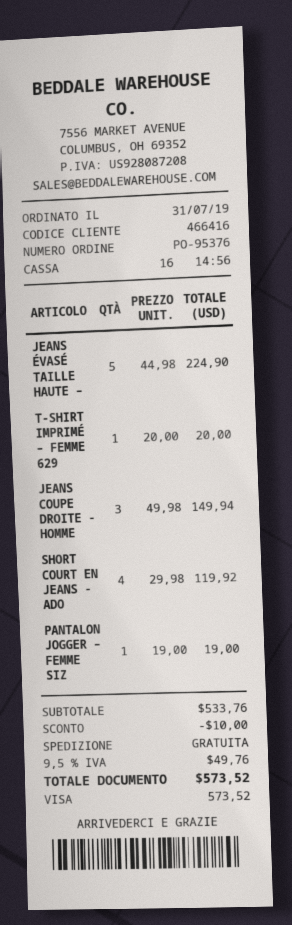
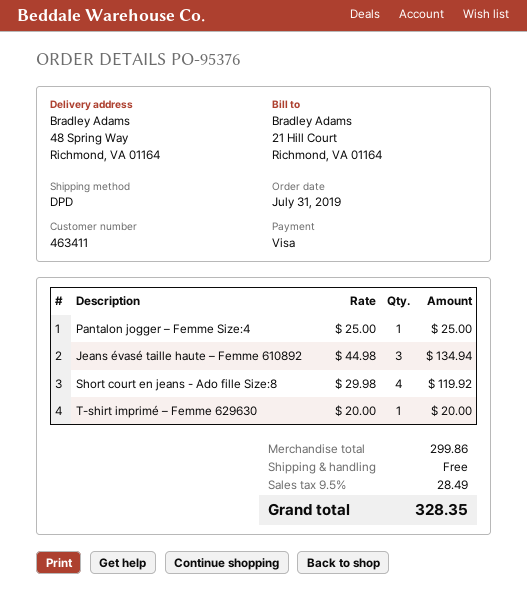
customer number: 466416 -> 463411
JEANS ÉVASÉ TAILLE HAUTE –: 5 x 44.98 = 224.90 -> 3 x 44.98 = 134.94
JEANS COUPE DROITE - HOMME: 3 x 49.98 = 149.94 -> none
PANTALON JOGGER – FEMME SIZ: 1 x 19.00 = 19.00 -> 1 x 25.00 = 25.00
subtotal: 533.76 -> 299.86
discount: 10.00 -> none
tax: 9.5% = 49.76 -> 9.5% = 28.49
total: 573.52 -> 328.35

